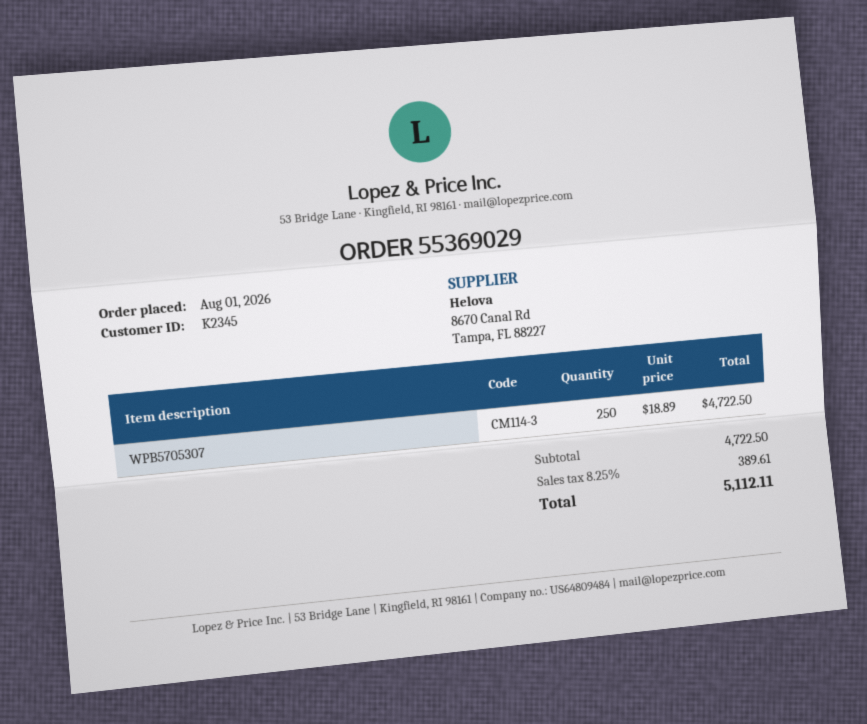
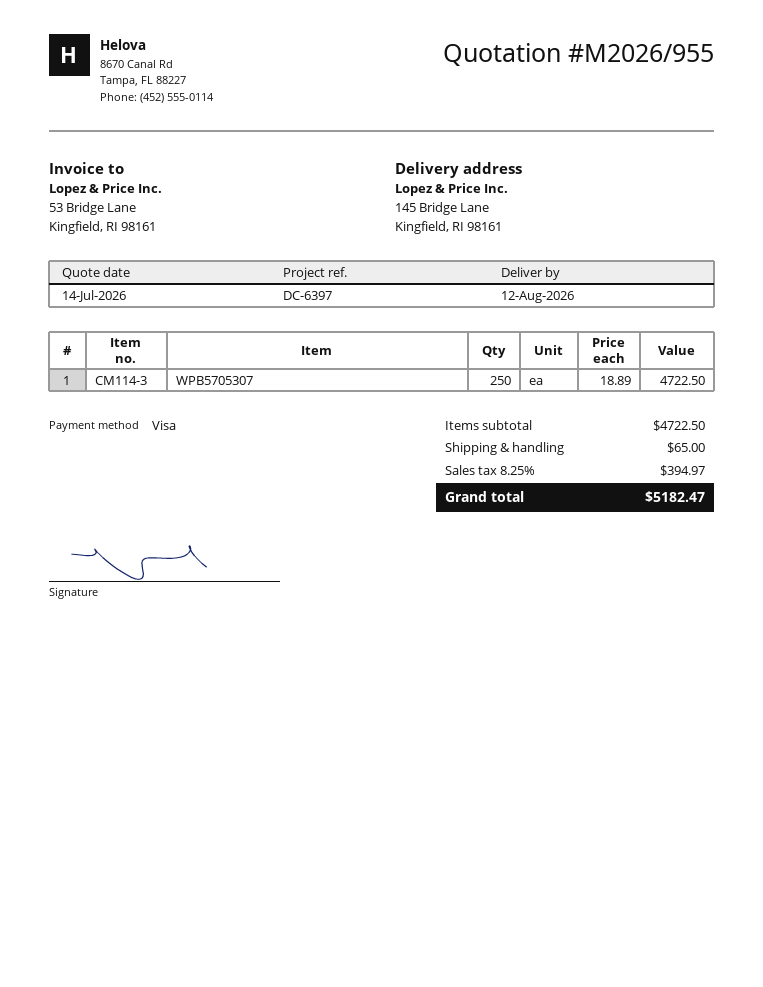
shipping: none -> 65.00
tax: 8.25% = 389.61 -> 8.25% = 394.97
total: 5112.11 -> 5182.47

